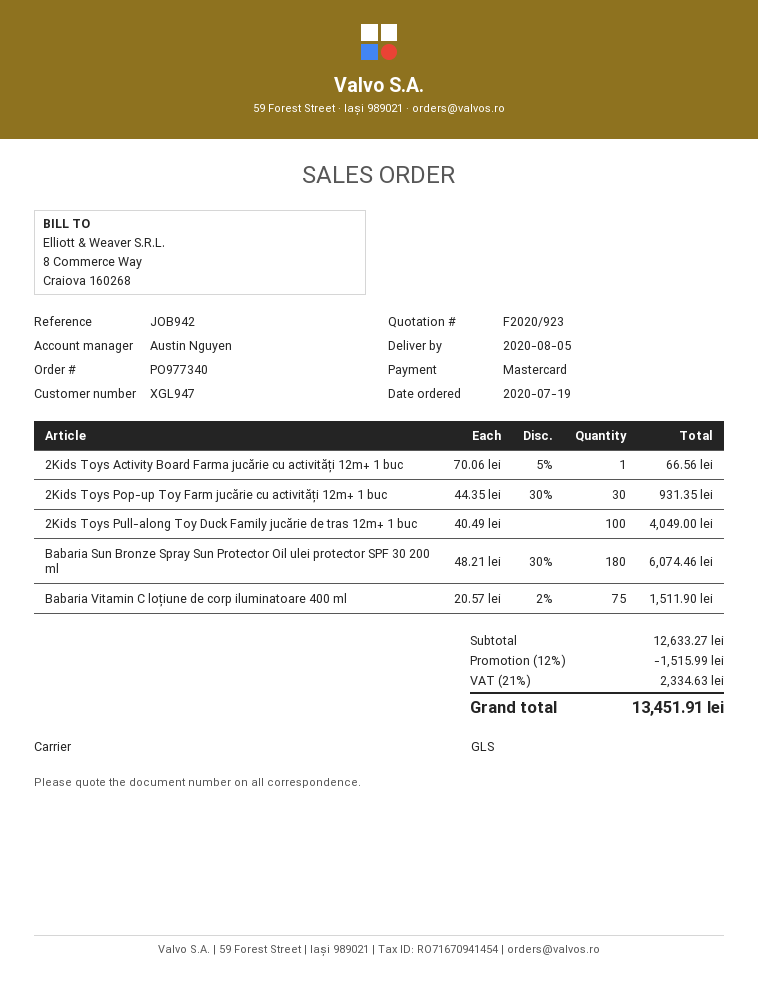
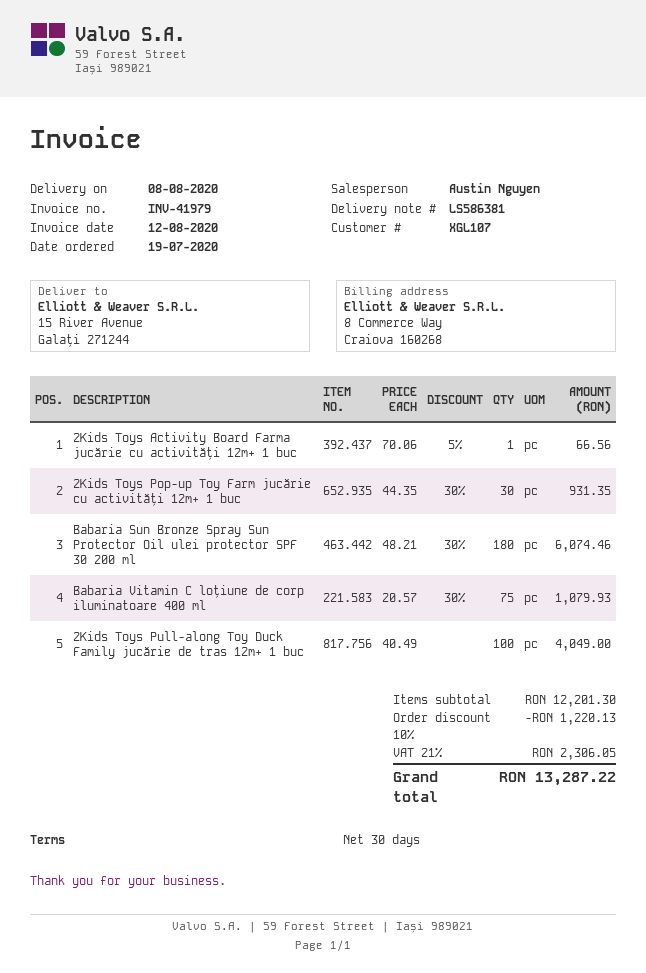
delivery date: 2020-08-05 -> 2020-08-08
customer number: XGL947 -> XGL107
Babaria Vitamin C loțiune de corp iluminatoare 400 ml: 75 x 20.57 - 2% = 1511.90 -> 75 x 20.57 - 30% = 1079.93
subtotal: 12633.27 -> 12201.30
discount: 12% = 1515.99 -> 10% = 1220.13
tax: 21% = 2334.63 -> 21% = 2306.05
total: 13451.91 -> 13287.22

